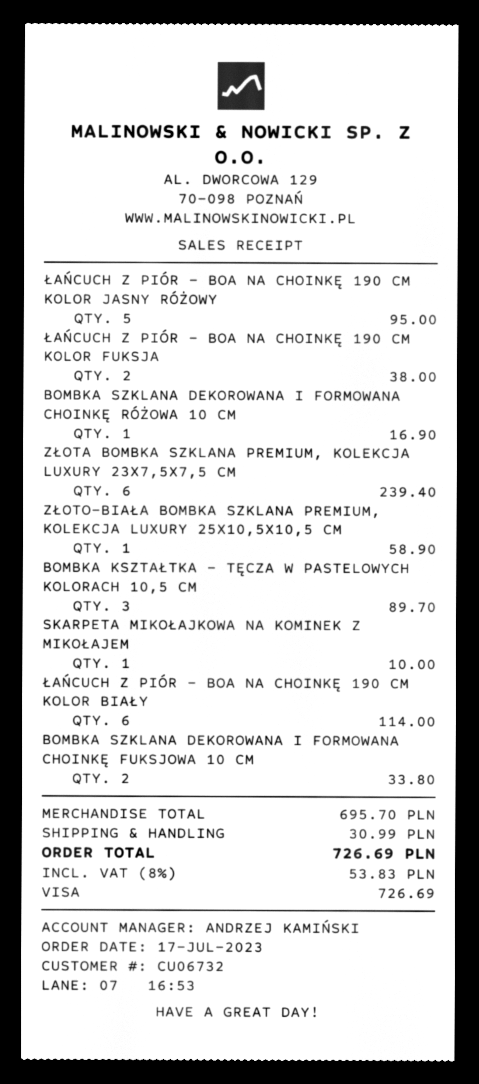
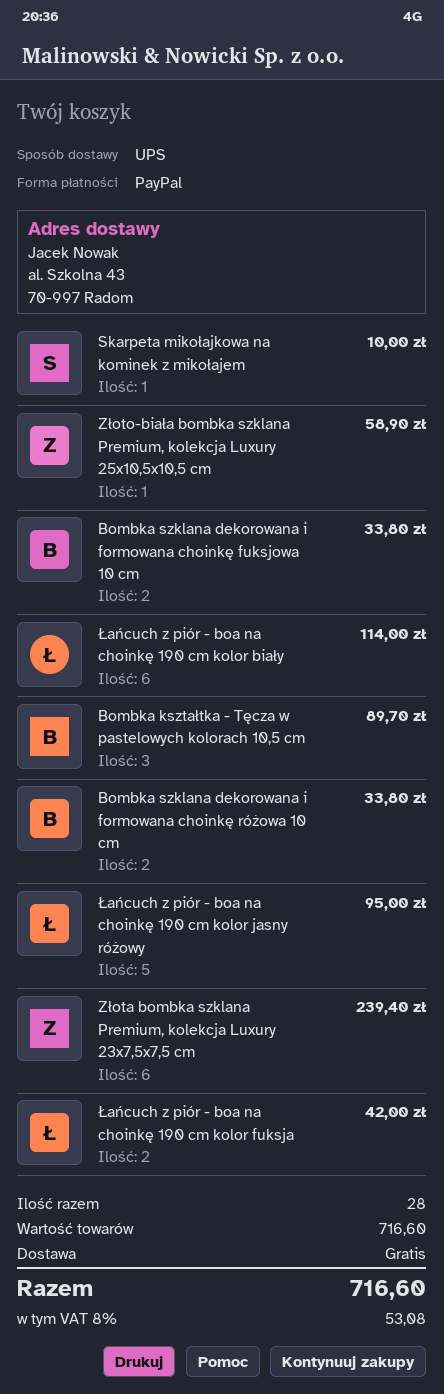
payment method: Visa -> PayPal
ŁAŃCUCH Z PIÓR - BOA NA CHOINKĘ 190 CM KOLOR FUKSJA: 2 for 38.00 -> 2 for 42.00
BOMBKA SZKLANA DEKOROWANA I FORMOWANA CHOINKĘ RÓŻOWA 10 CM: 1 for 16.90 -> 2 for 33.80
subtotal: 695.70 -> 716.60
shipping: 30.99 -> 0.00
tax: 8% = 53.83 -> 8% = 53.08
total: 726.69 -> 716.60

